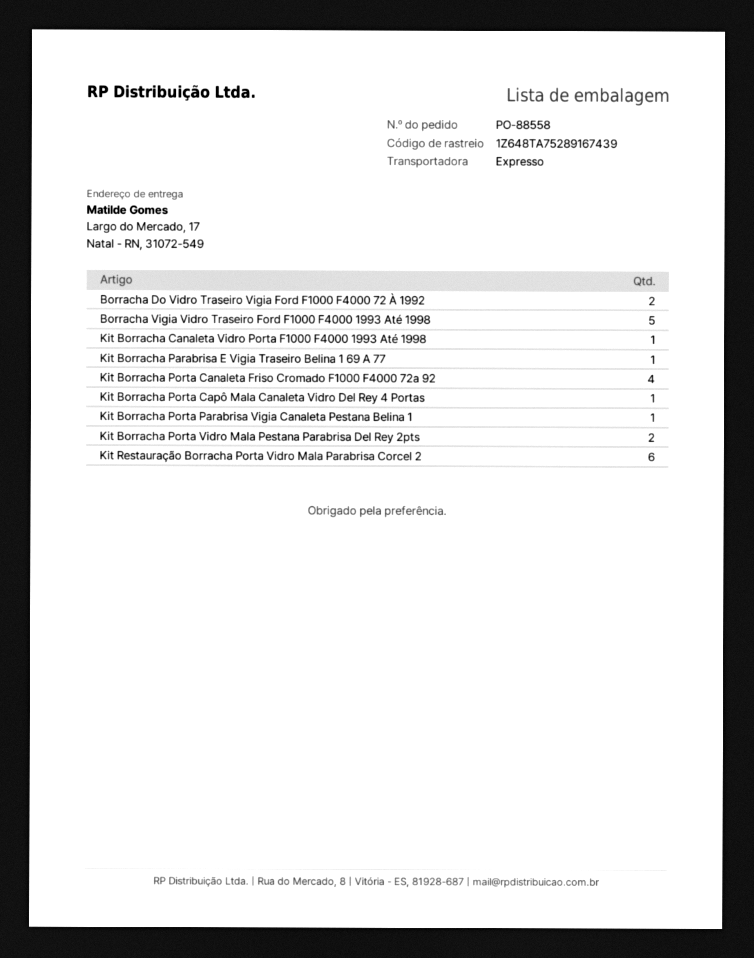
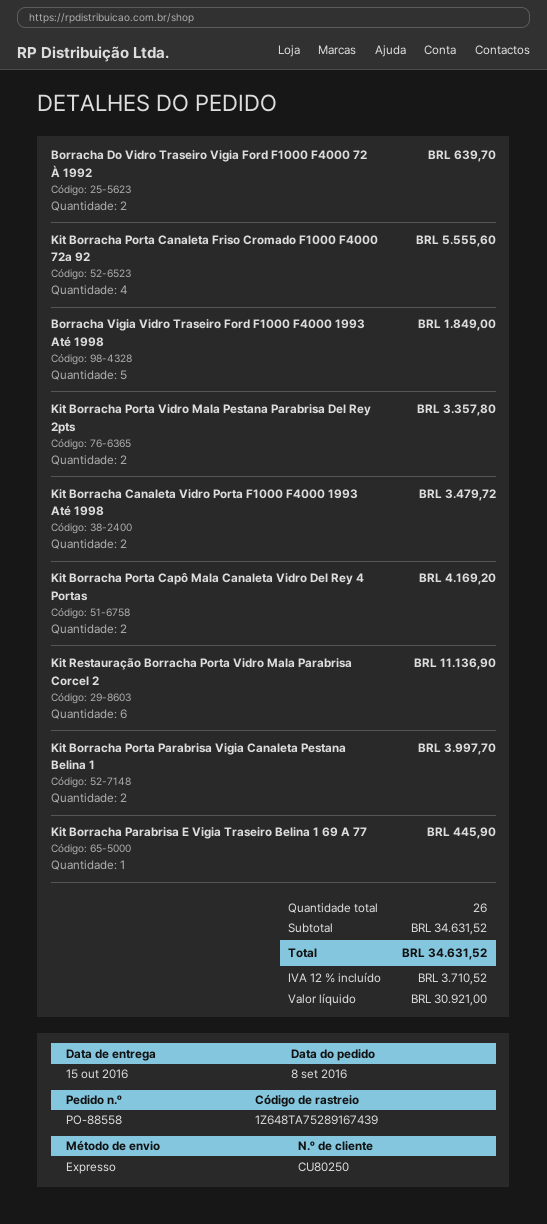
Kit Borracha Canaleta Vidro Porta F1000 F4000 1993 Até 1998: 1 -> 2
Kit Borracha Porta Capô Mala Canaleta Vidro Del Rey 4 Portas: 1 -> 2
Kit Borracha Porta Parabrisa Vigia Canaleta Pestana Belina 1: 1 -> 2

